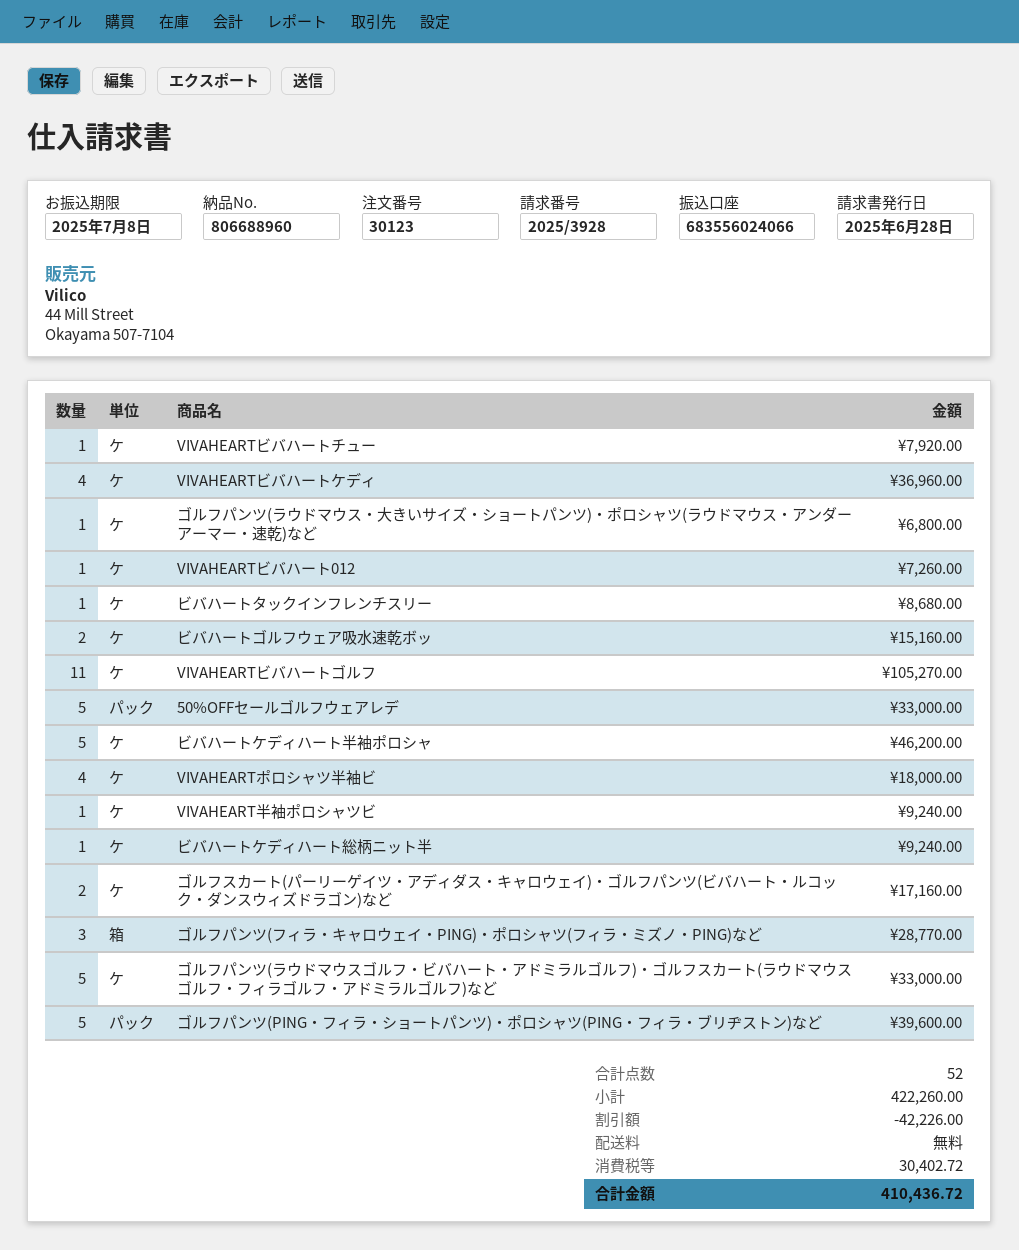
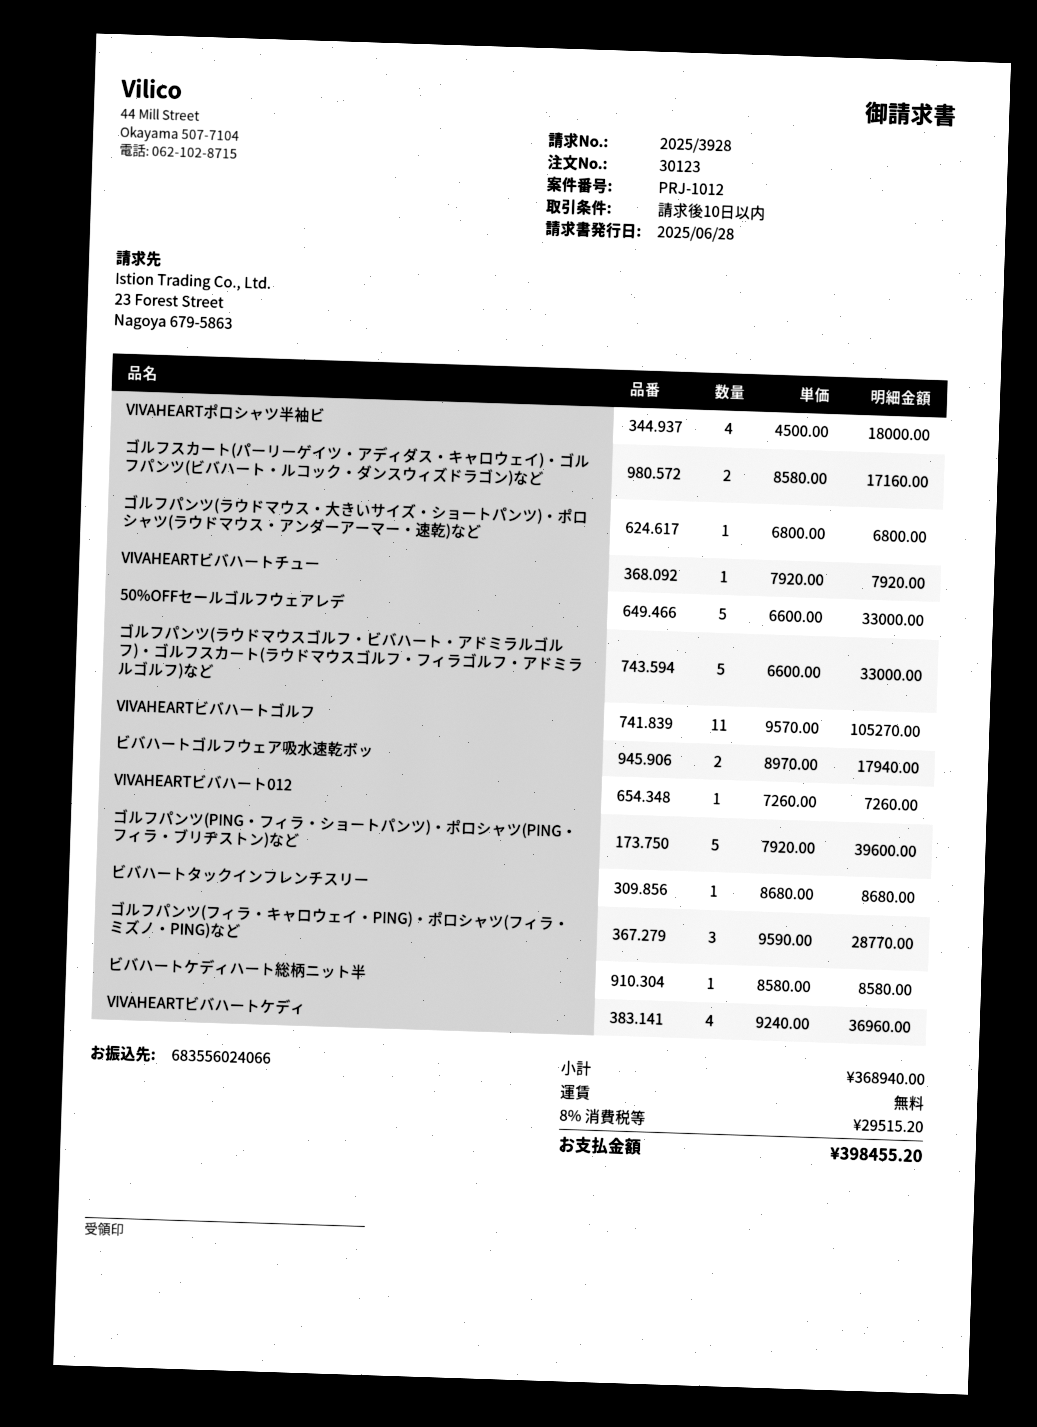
ビバハートゴルフウェア吸水速乾ボッ: 2 for 15160.00 -> 2 for 17940.00
ビバハートケディハート半袖ポロシャ: 5 for 46200.00 -> none
VIVAHEART半袖ポロシャツビ: 1 for 9240.00 -> none
ビバハートケディハート総柄ニット半: 1 for 9240.00 -> 1 for 8580.00
subtotal: 422260.00 -> 368940.00
discount: 42226.00 -> none
tax: 30402.72 -> 29515.20
total: 410436.72 -> 398455.20

